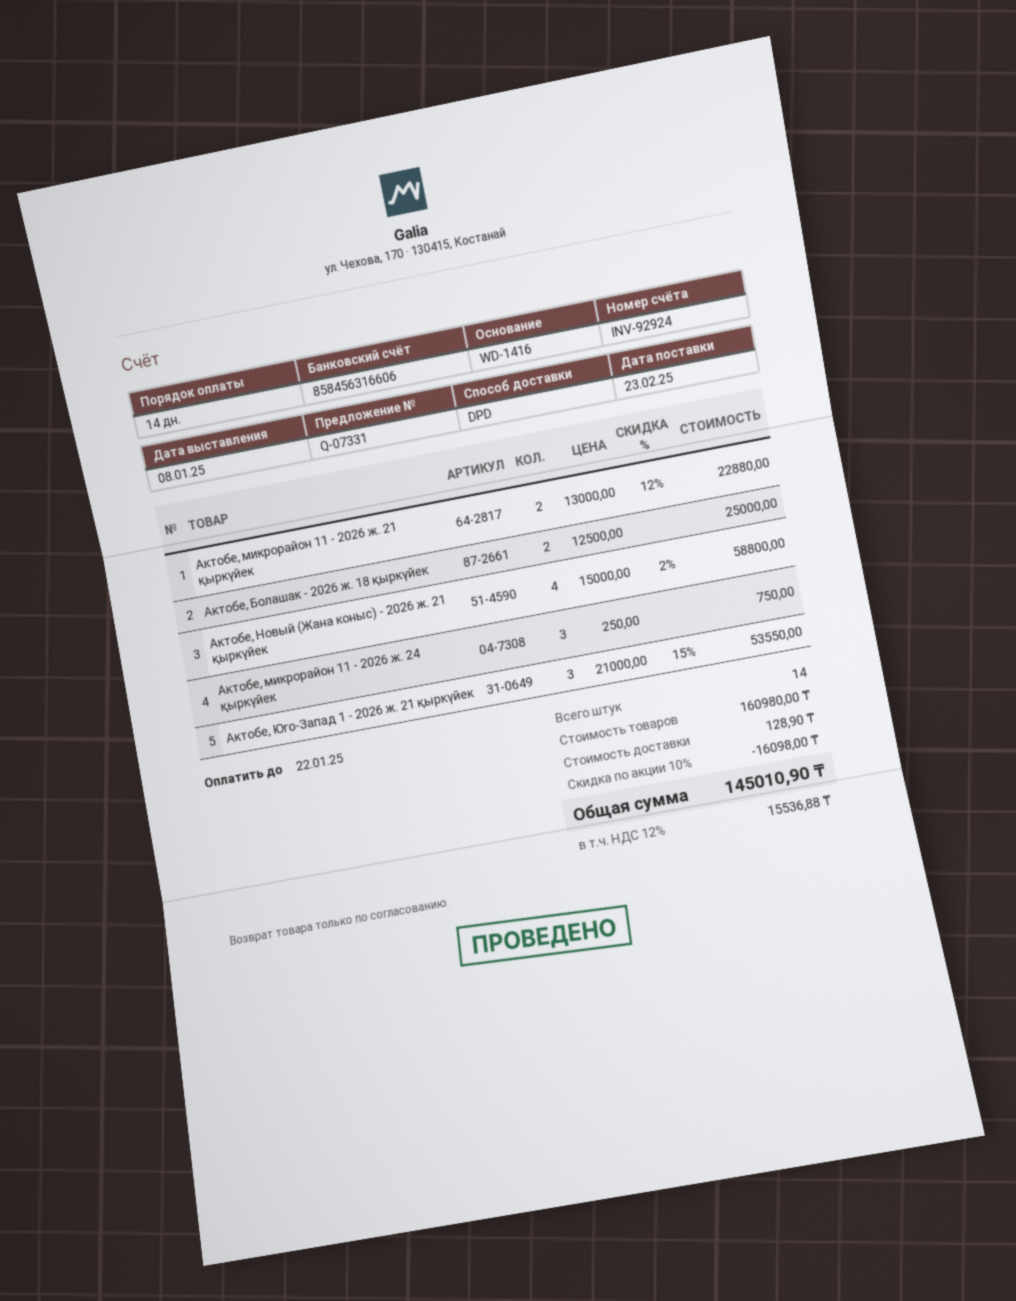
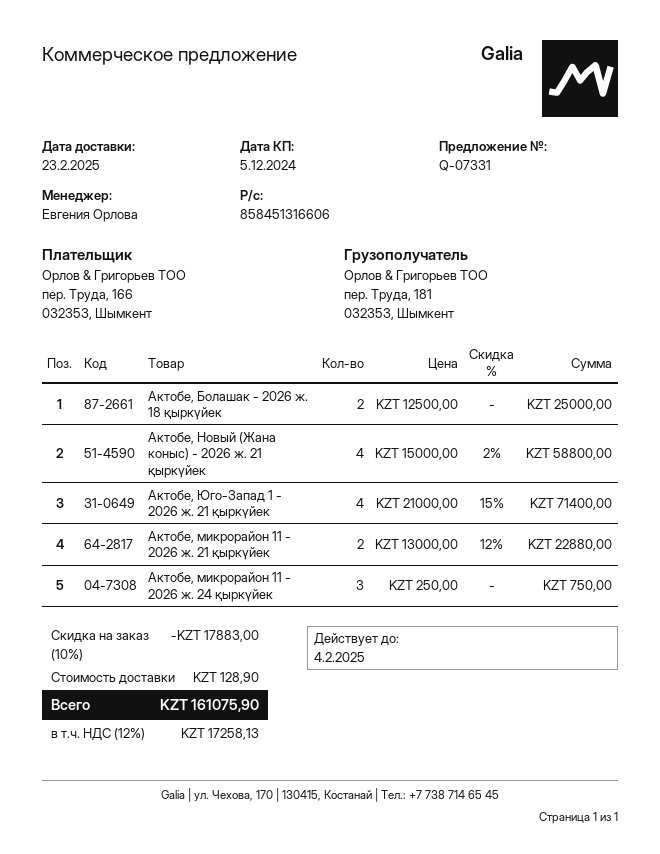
bank account: 858456316606 -> 858451316606
Актобе, Юго-Запад 1 - 2026 ж. 21 қыркүйек: 3 x 21000.00 - 15% = 53550.00 -> 4 x 21000.00 - 15% = 71400.00
discount: 10% = 16098.00 -> 10% = 17883.00
tax: 12% = 15536.88 -> 12% = 17258.13
total: 145010.90 -> 161075.90

